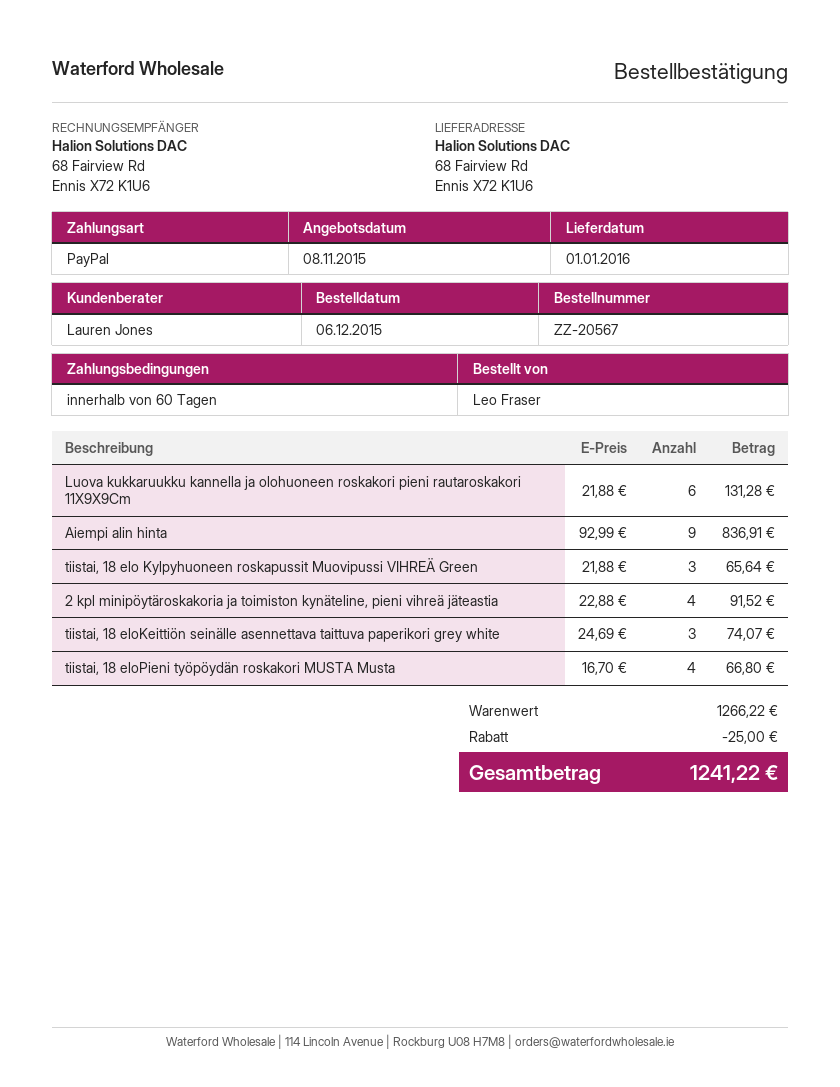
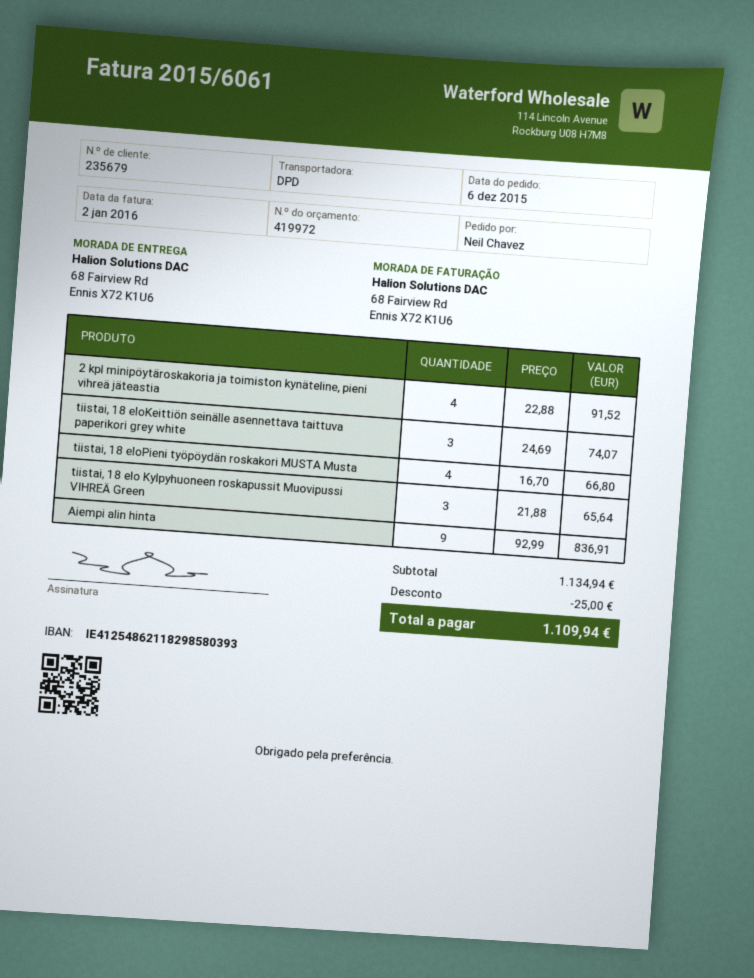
ordered by: Leo Fraser -> Neil Chavez
Luova kukkaruukku kannella ja olohuoneen roskakori pieni rautaroskakori 11X9X9Cm: 6 x 21.88 = 131.28 -> none
subtotal: 1266.22 -> 1134.94
total: 1241.22 -> 1109.94

